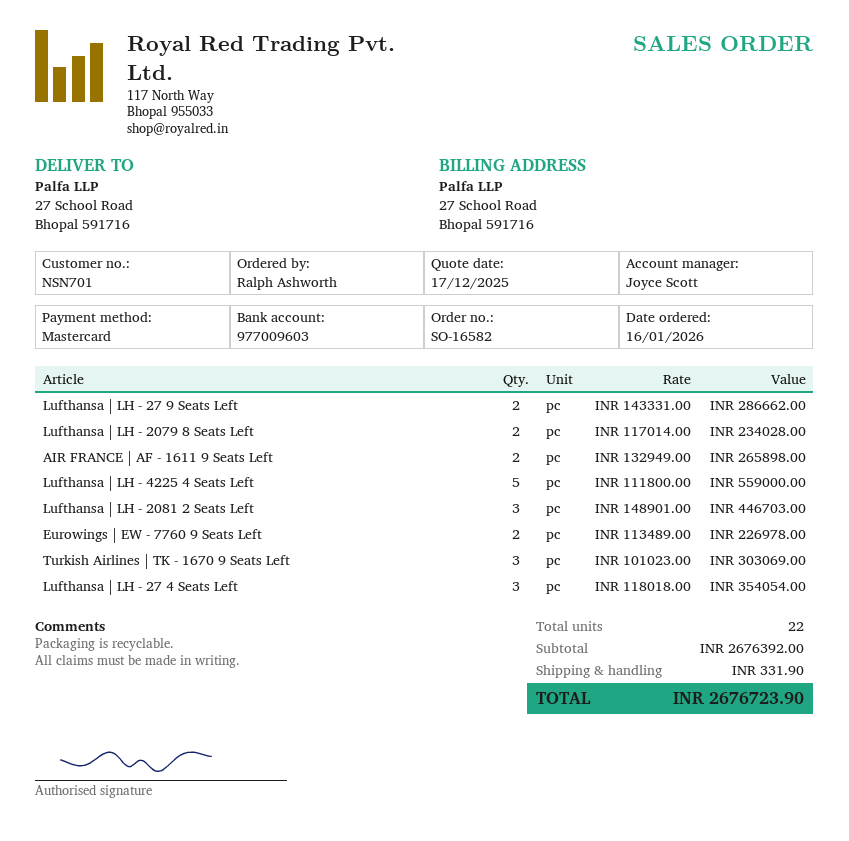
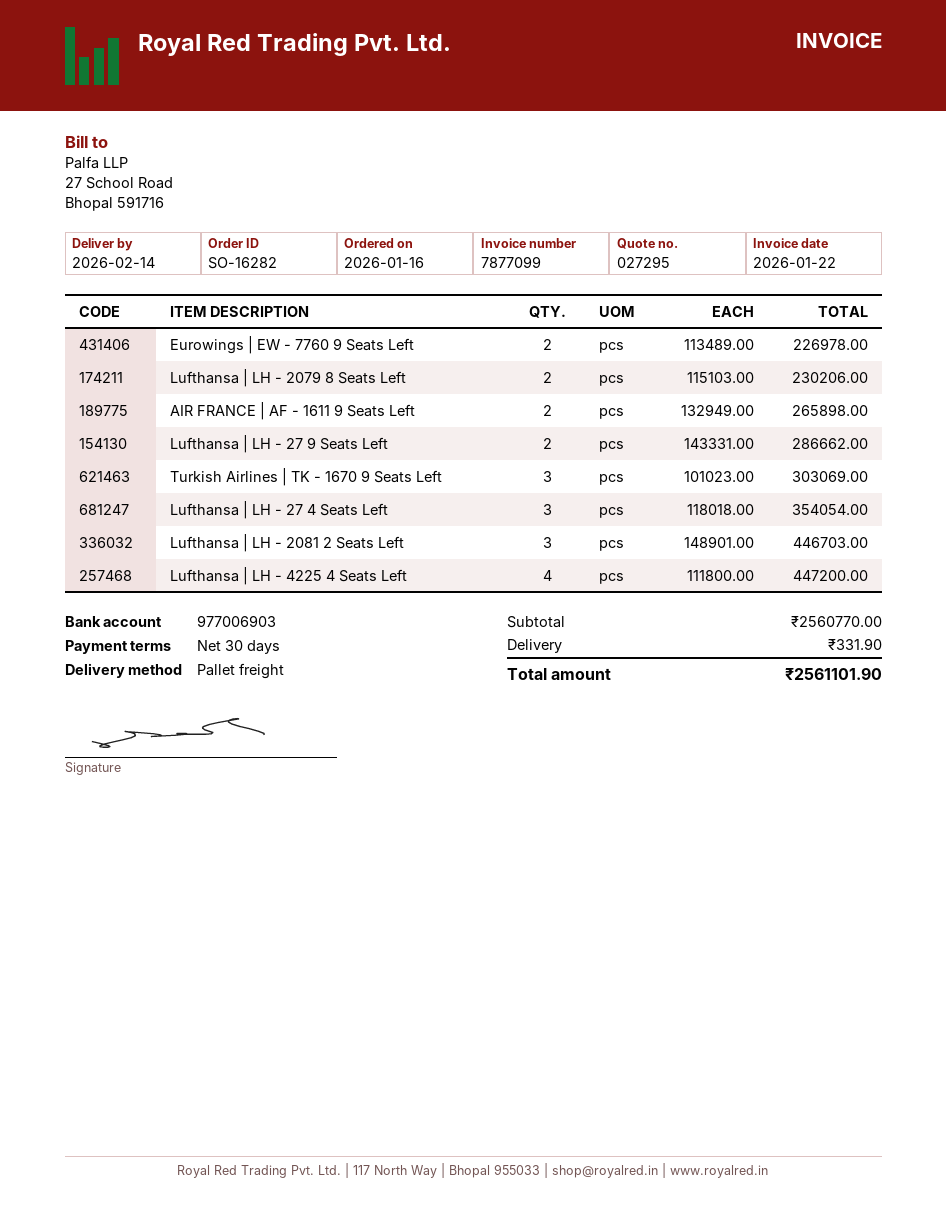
order number: SO-16582 -> SO-16282
bank account: 977009603 -> 977006903
Lufthansa | LH - 2079 8 Seats Left: 2 x 117014.00 = 234028.00 -> 2 x 115103.00 = 230206.00
Lufthansa | LH - 4225 4 Seats Left: 5 x 111800.00 = 559000.00 -> 4 x 111800.00 = 447200.00
subtotal: 2676392.00 -> 2560770.00
total: 2676723.90 -> 2561101.90

